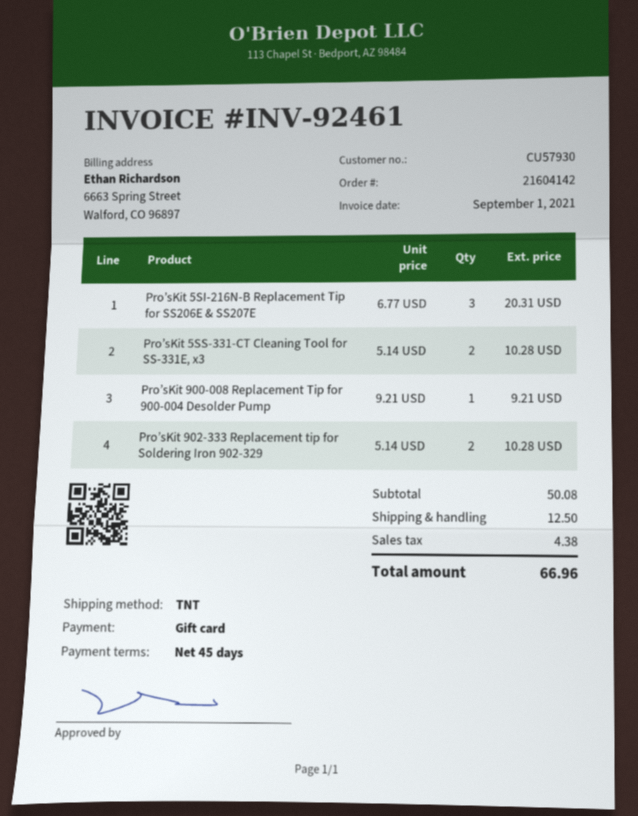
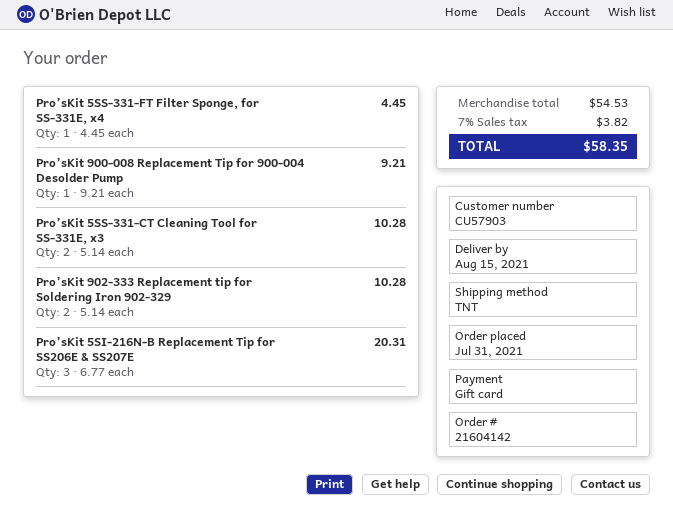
customer number: CU57930 -> CU57903
Pro’sKit 5SS-331-FT Filter Sponge, for SS-331E, x4: none -> 1 x 4.45 = 4.45
subtotal: 50.08 -> 54.53
shipping: 12.50 -> none
tax: 4.38 -> 3.82
total: 66.96 -> 58.35

